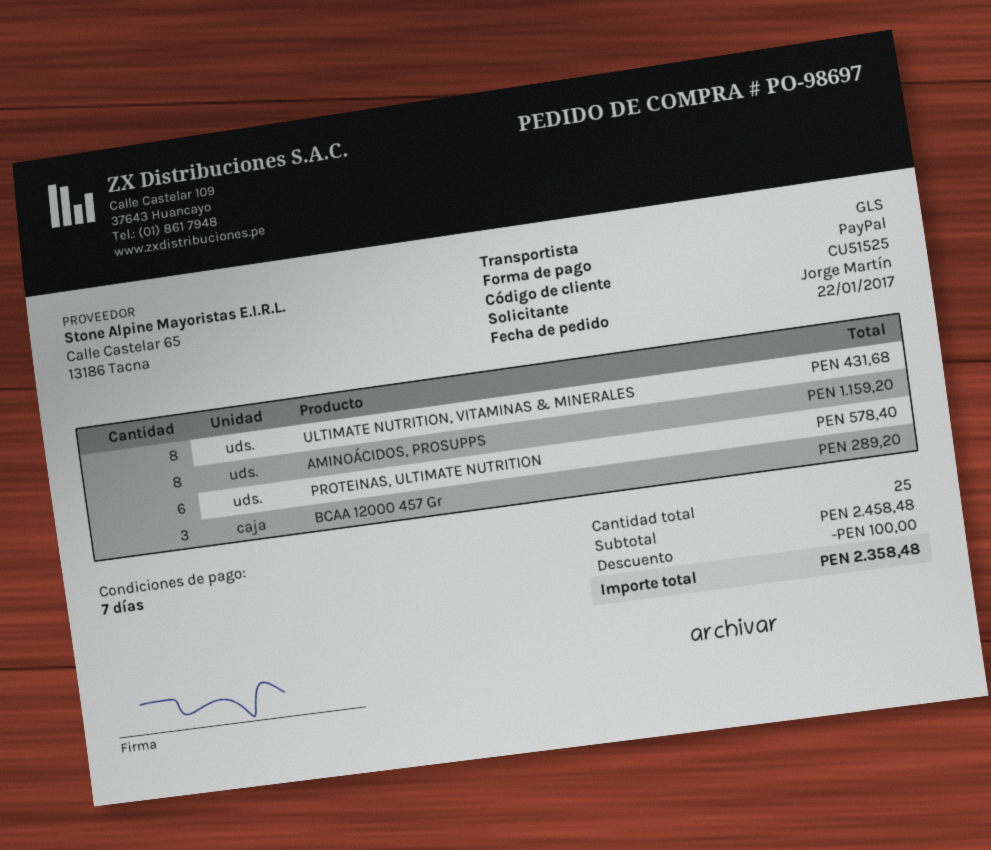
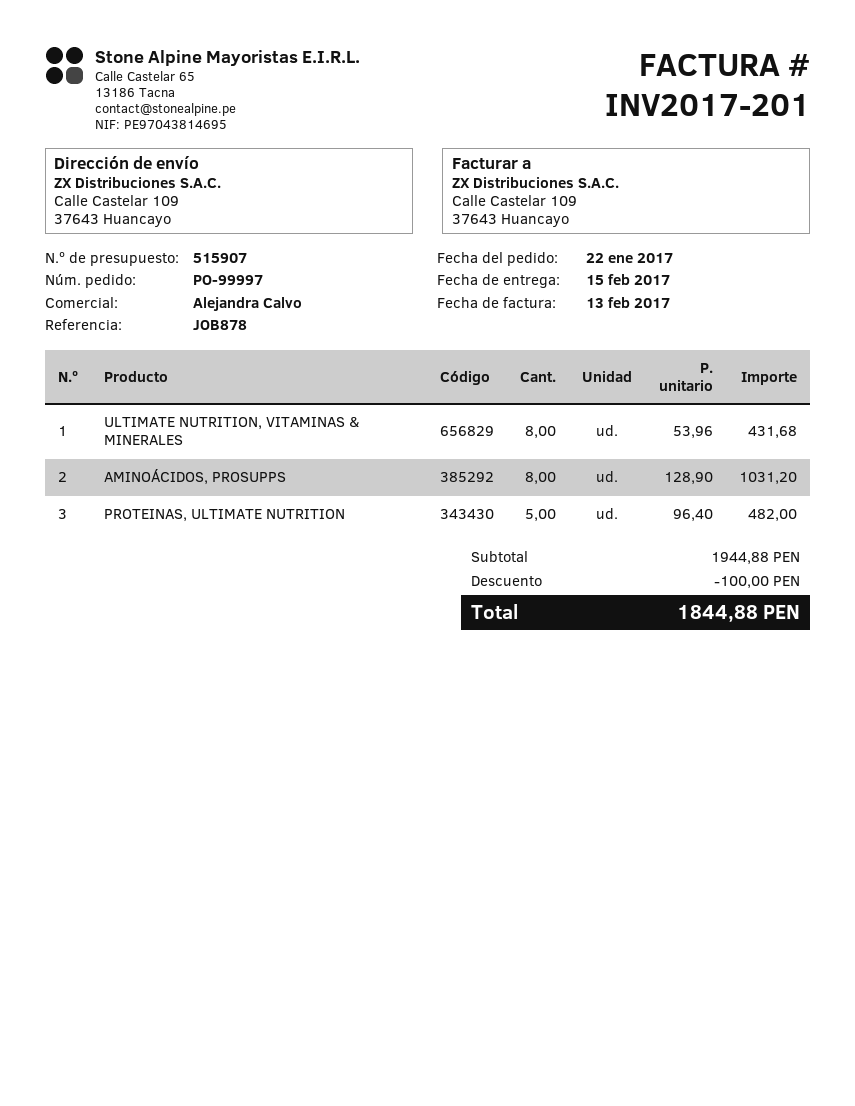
order number: PO-98697 -> PO-99997
AMINOÁCIDOS, PROSUPPS: 8 for 1159.20 -> 8 for 1031.20
PROTEINAS, ULTIMATE NUTRITION: 6 for 578.40 -> 5 for 482.00
BCAA 12000 457 Gr: 3 for 289.20 -> none
subtotal: 2458.48 -> 1944.88
total: 2358.48 -> 1844.88

